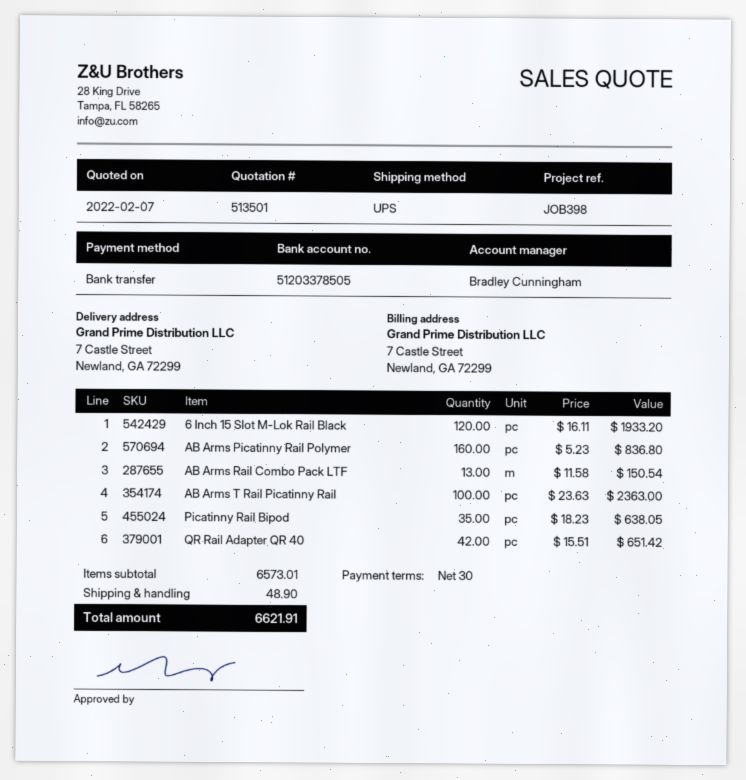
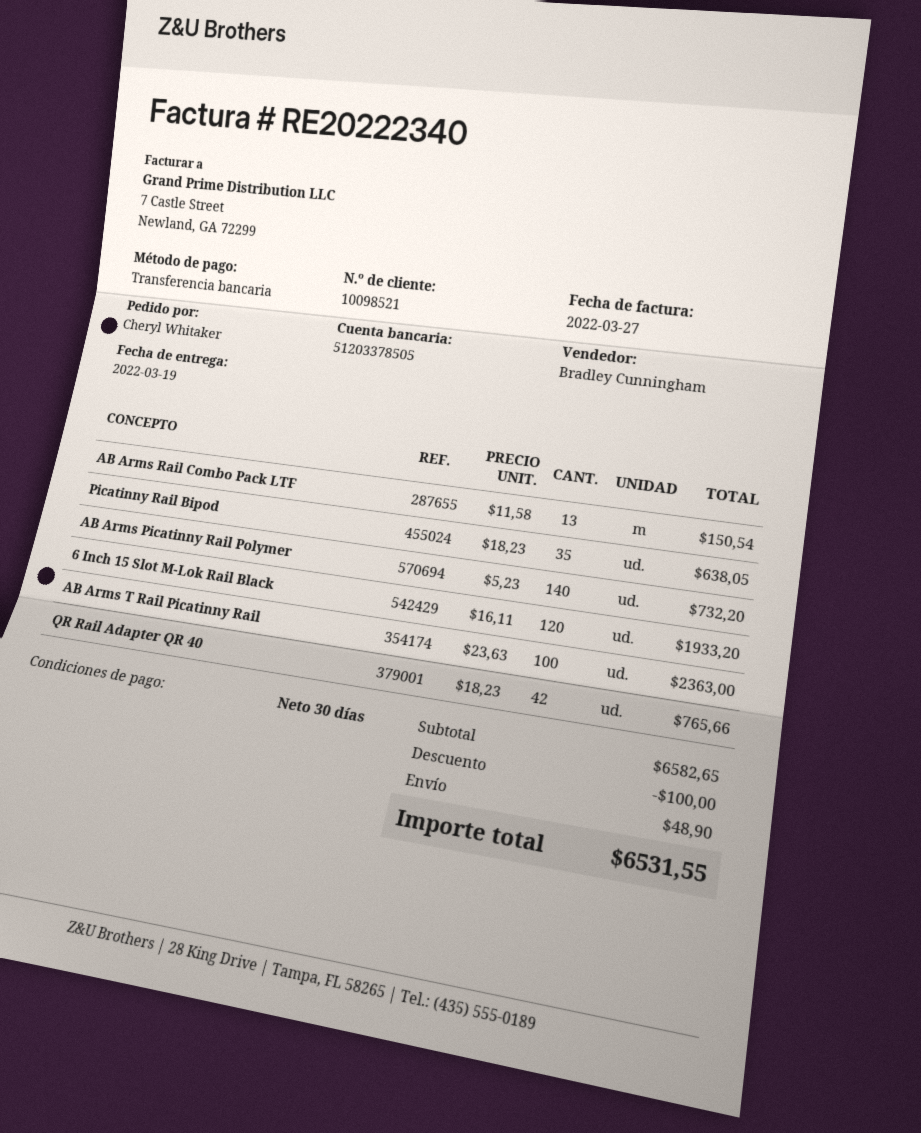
AB Arms Picatinny Rail Polymer: 160 x 5.23 = 836.80 -> 140 x 5.23 = 732.20
QR Rail Adapter QR 40: 42 x 15.51 = 651.42 -> 42 x 18.23 = 765.66
subtotal: 6573.01 -> 6582.65
discount: none -> 100.00
total: 6621.91 -> 6531.55

